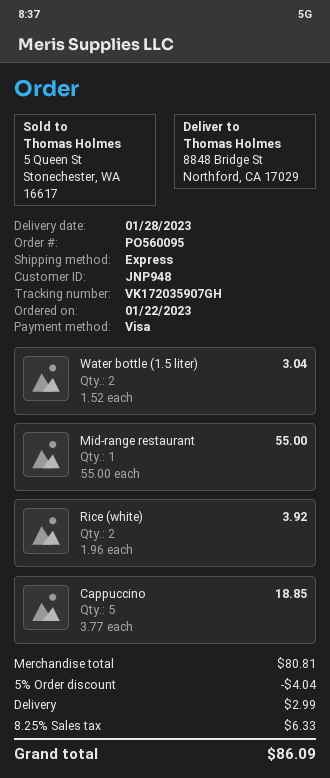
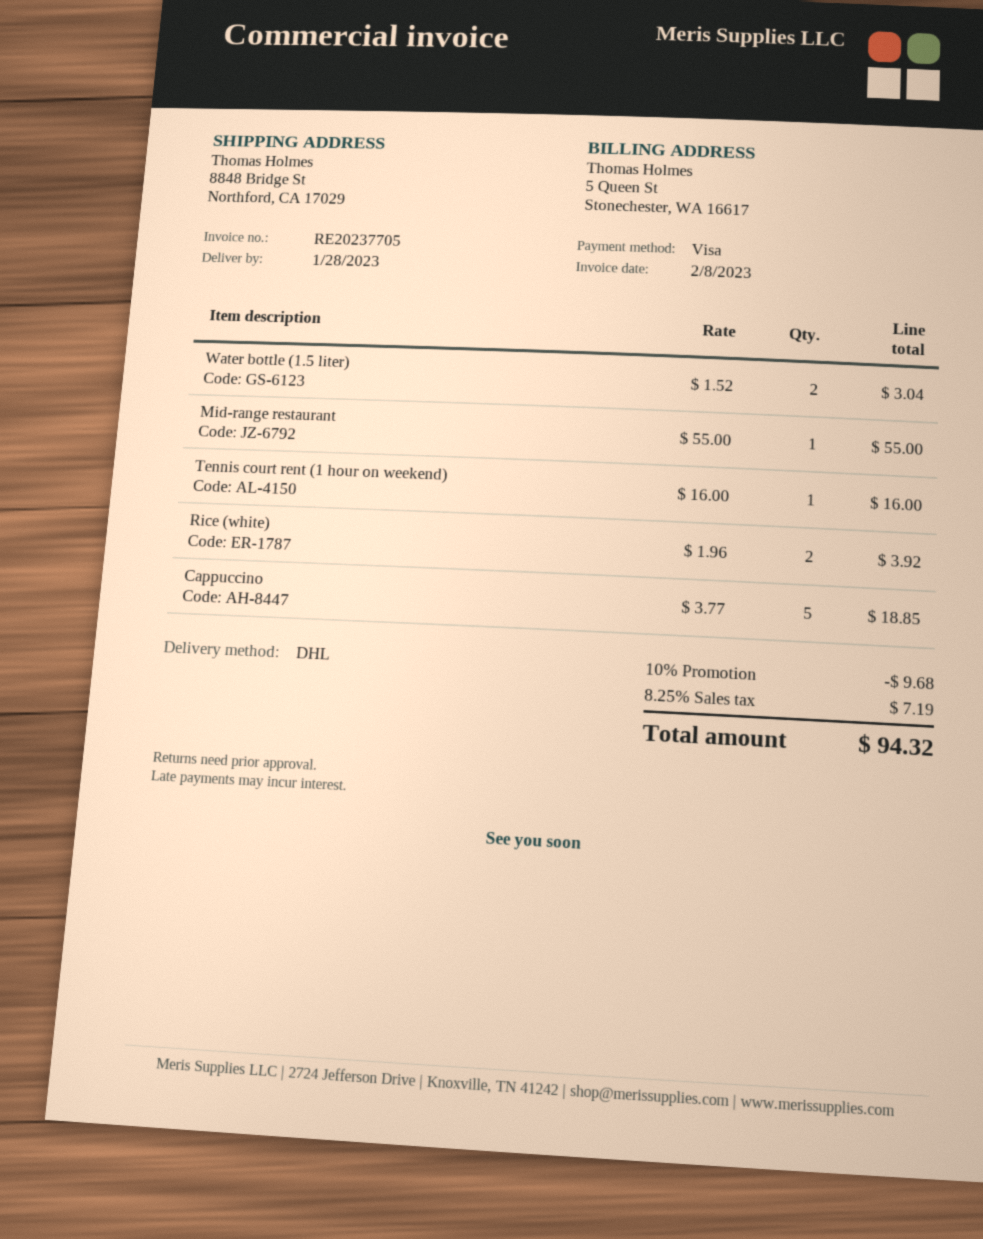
shipping method: express -> DHL
Tennis court rent (1 hour on weekend): none -> 1 x 16.00 = 16.00
discount: 5% = 4.04 -> 10% = 9.68
shipping: 2.99 -> none
tax: 8.25% = 6.33 -> 8.25% = 7.19
total: 86.09 -> 94.32

